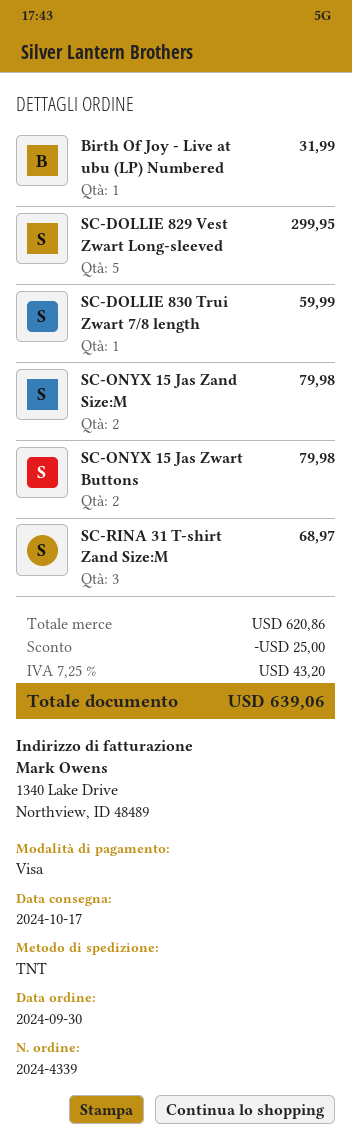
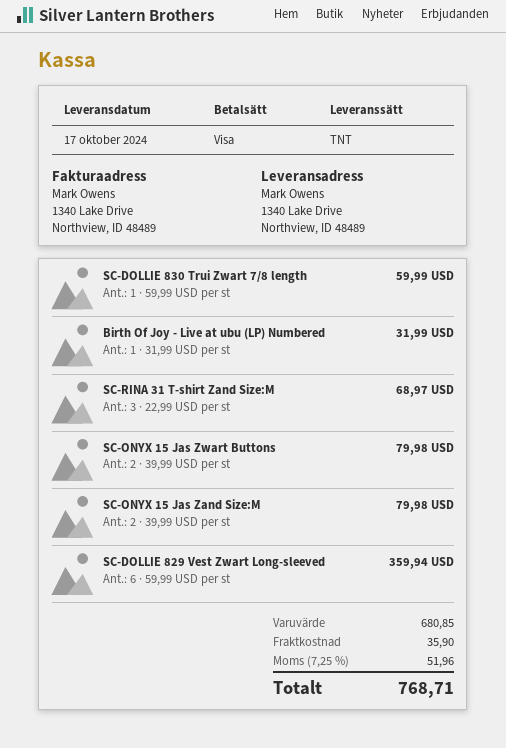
SC-DOLLIE 829 Vest Zwart Long-sleeved: 5 for 299.95 -> 6 for 359.94
subtotal: 620.86 -> 680.85
discount: 25.00 -> none
shipping: none -> 35.90
tax: 7.25% = 43.20 -> 7.25% = 51.96
total: 639.06 -> 768.71

